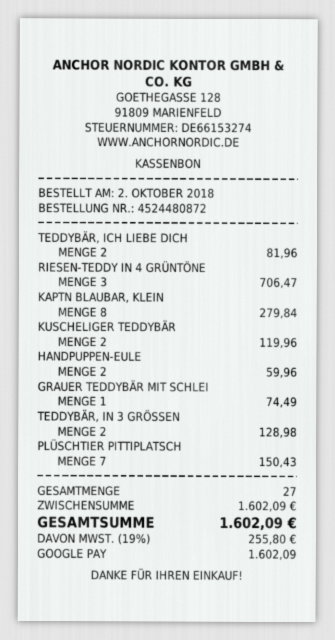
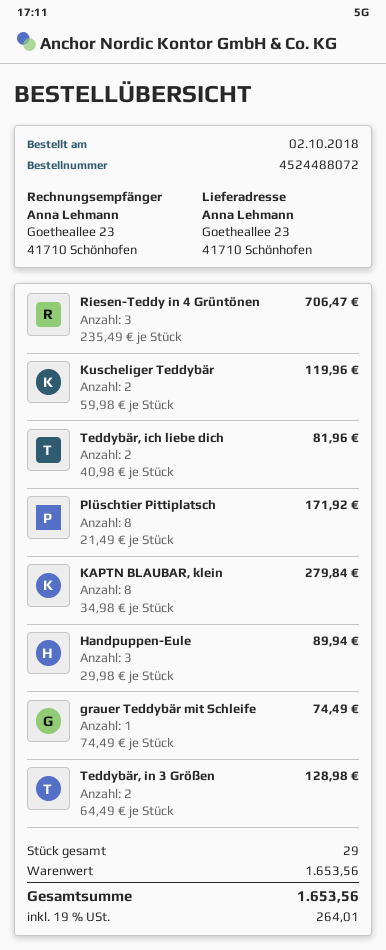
order number: 4524480872 -> 4524488072
HANDPUPPEN-EULE: 2 for 59.96 -> 3 for 89.94
PLÜSCHTIER PITTIPLATSCH: 7 for 150.43 -> 8 for 171.92
total quantity: 27 -> 29
subtotal: 1602.09 -> 1653.56
tax: 19% = 255.80 -> 19% = 264.01
total: 1602.09 -> 1653.56

